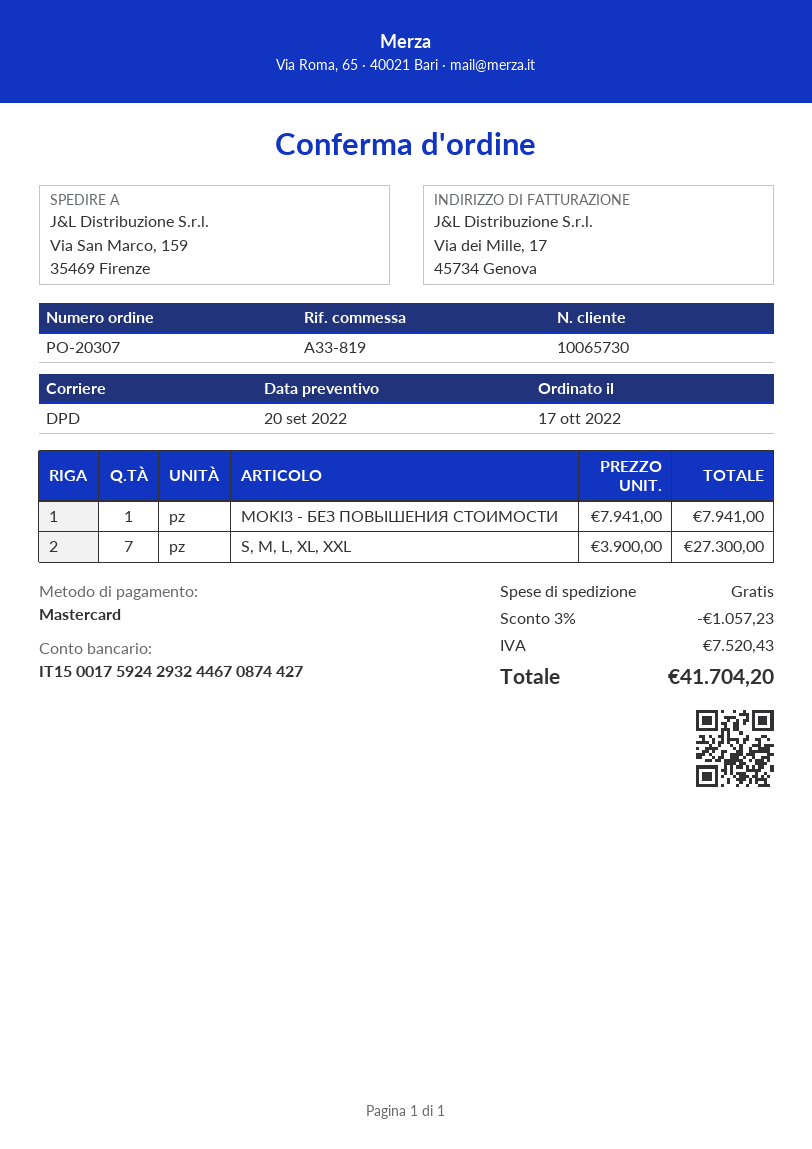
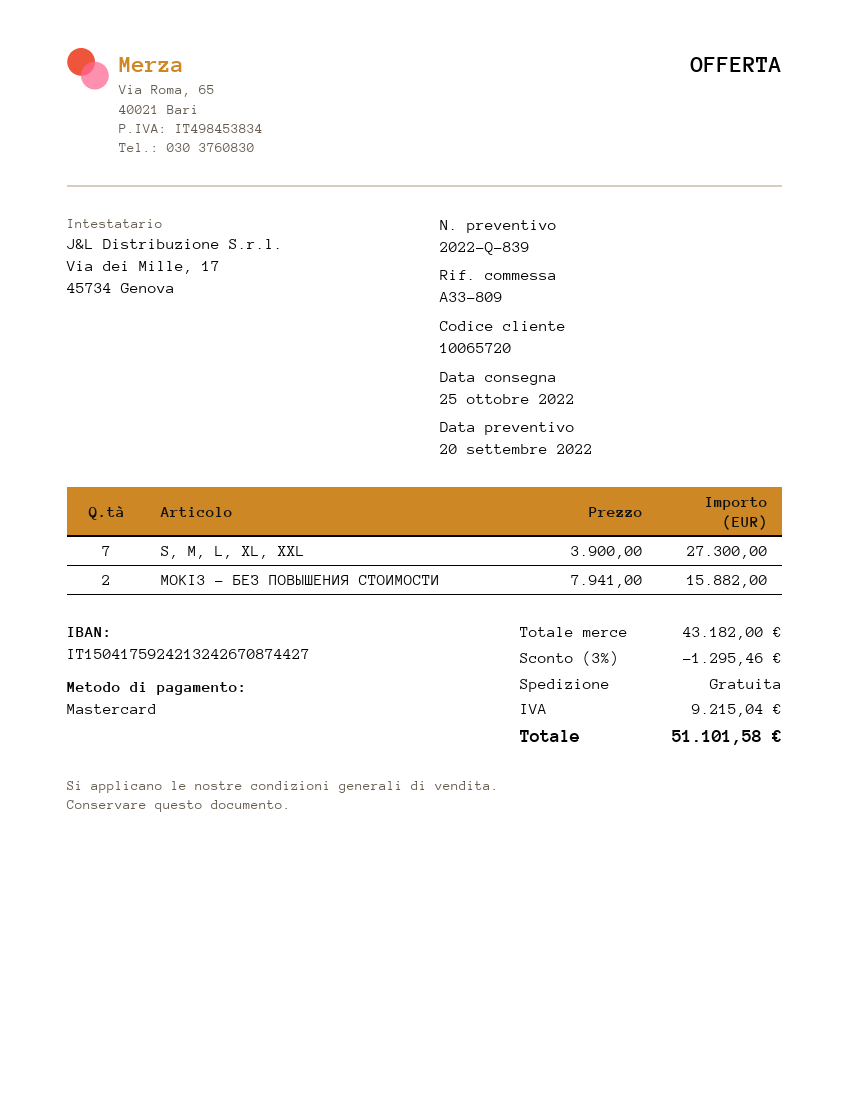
customer number: 10065730 -> 10065720
reference: A33-819 -> A33-809
bank account: IT1500175924293244670874427 -> IT1504175924213242670874427
MOKI3 - БЕЗ ПОВЫШЕНИЯ СТОИМОСТИ: 1 x 7941.00 = 7941.00 -> 2 x 7941.00 = 15882.00
discount: 3% = 1057.23 -> 3% = 1295.46
tax: 7520.43 -> 9215.04
total: 41704.20 -> 51101.58

